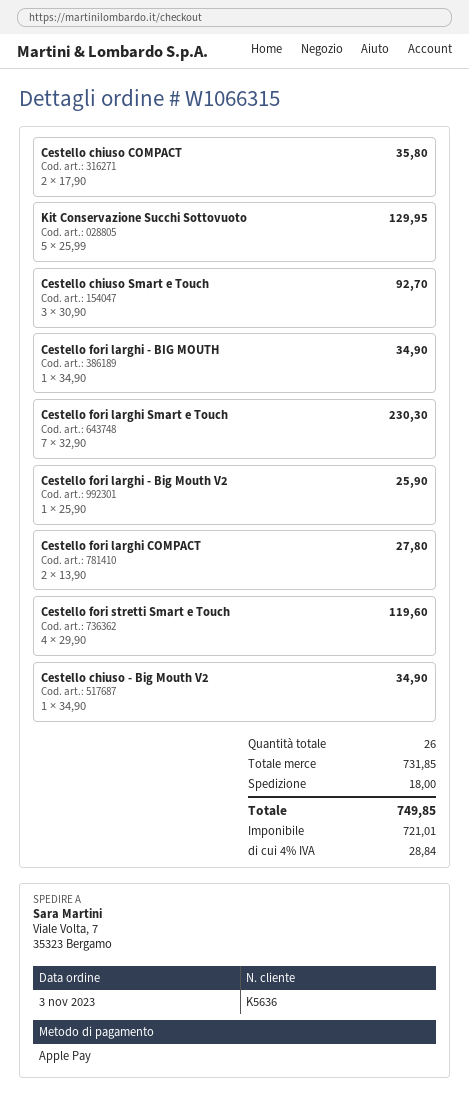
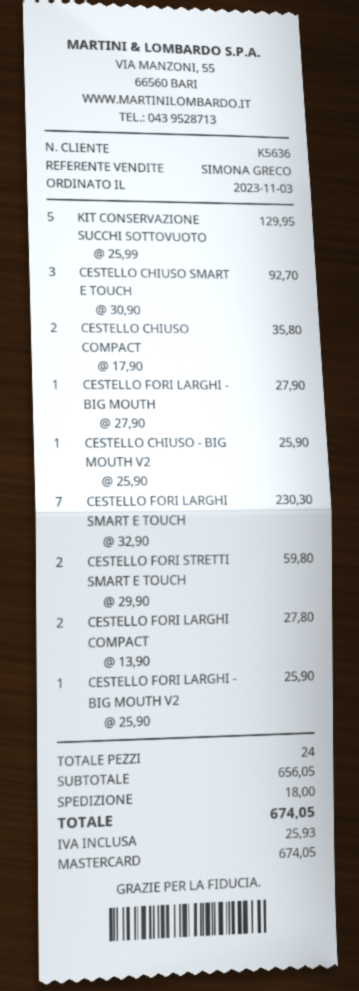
payment method: Apple Pay -> Mastercard
Cestello fori larghi - BIG MOUTH: 1 x 34.90 = 34.90 -> 1 x 27.90 = 27.90
Cestello fori stretti Smart e Touch: 4 x 29.90 = 119.60 -> 2 x 29.90 = 59.80
Cestello chiuso - Big Mouth V2: 1 x 34.90 = 34.90 -> 1 x 25.90 = 25.90
total quantity: 26 -> 24
subtotal: 731.85 -> 656.05
tax: 28.84 -> 25.93
total: 749.85 -> 674.05

